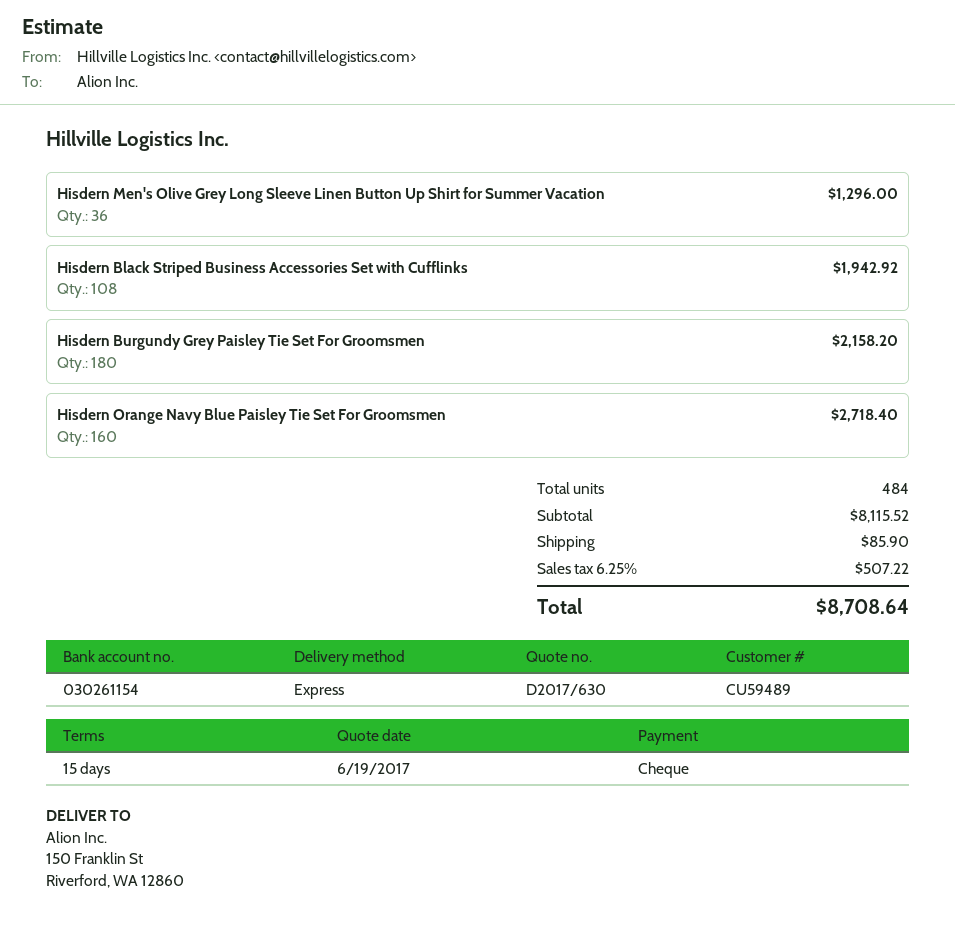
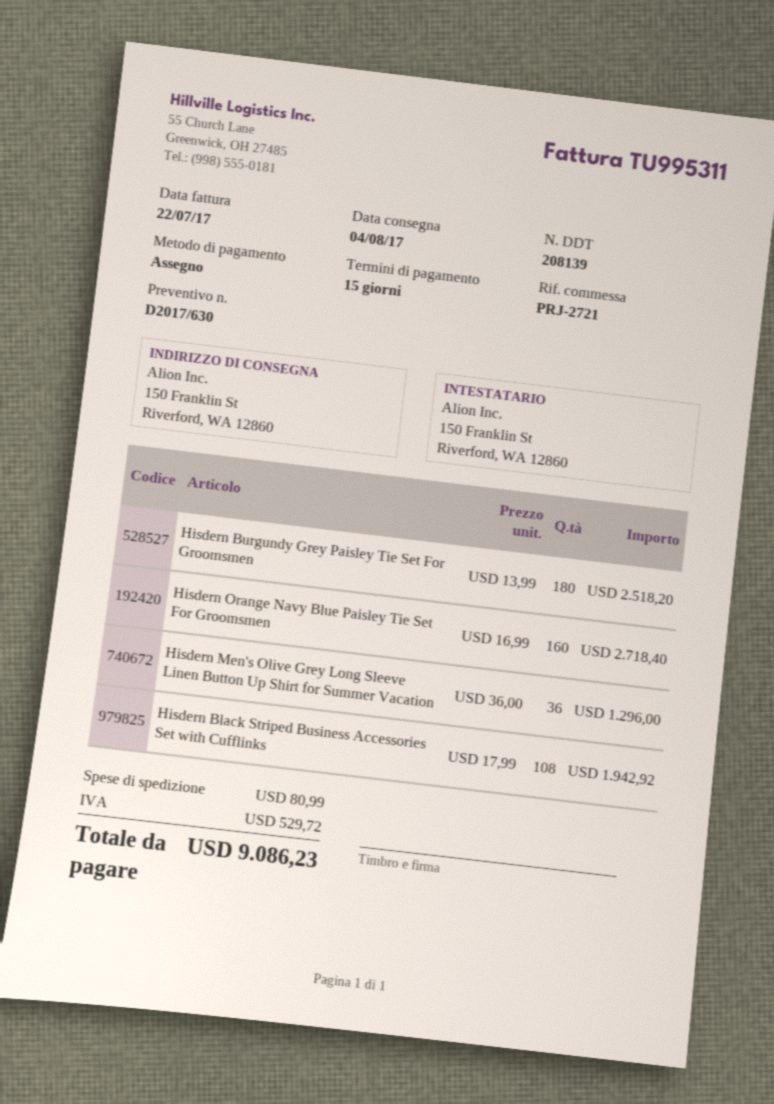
Hisdern Burgundy Grey Paisley Tie Set For Groomsmen: 180 for 2158.20 -> 180 for 2518.20
shipping: 85.90 -> 80.99
tax: 507.22 -> 529.72
total: 8708.64 -> 9086.23

